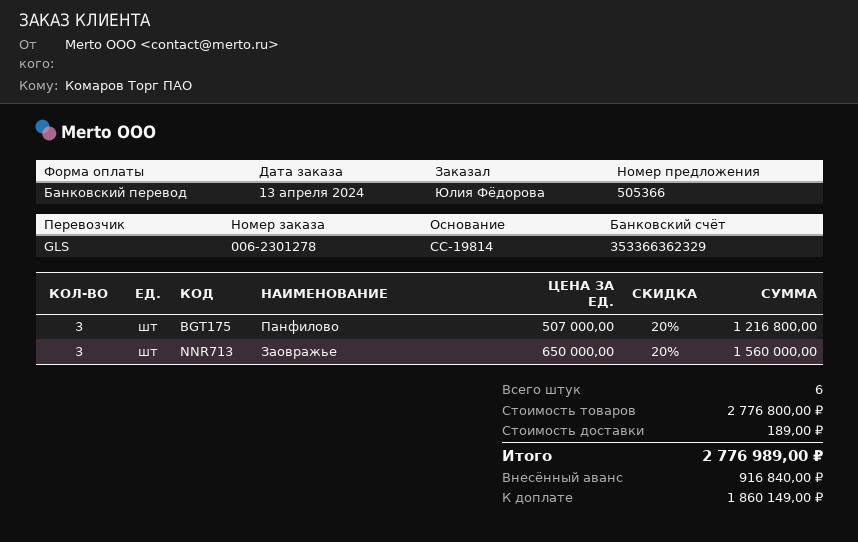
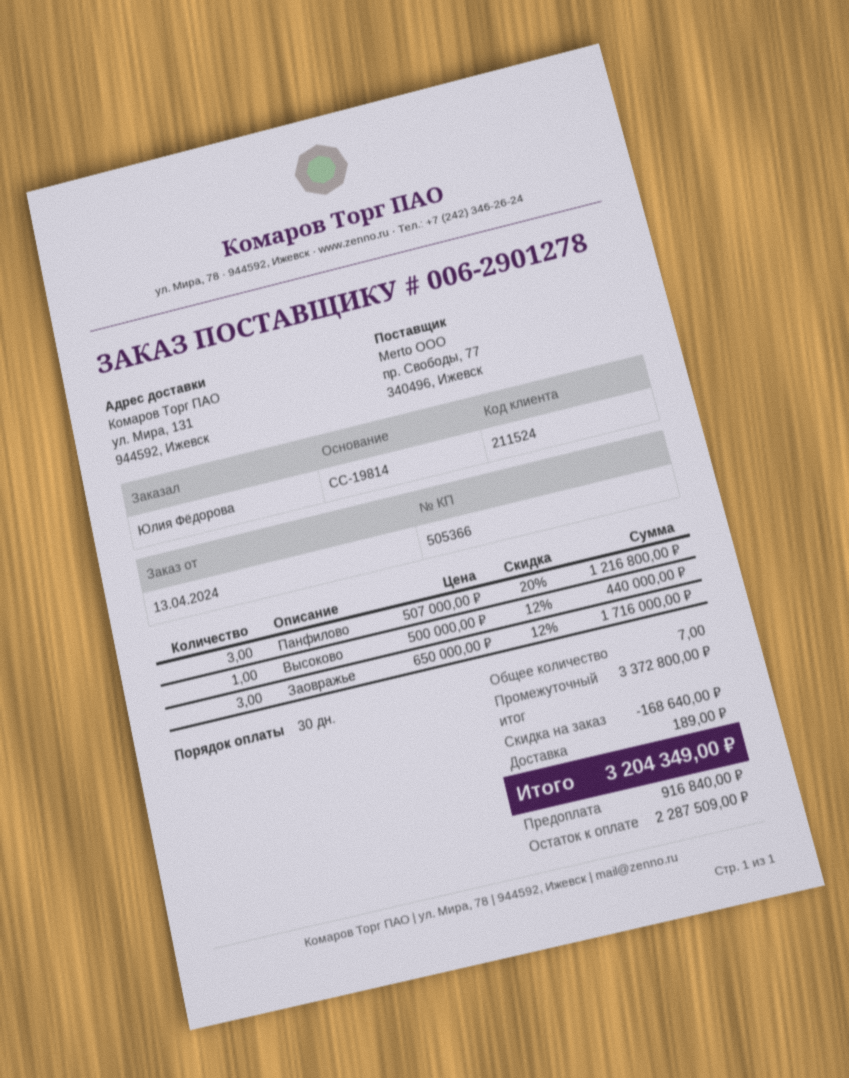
order number: 006-2301278 -> 006-2901278
Заовражье: 3 x 650000.00 - 20% = 1560000.00 -> 3 x 650000.00 - 12% = 1716000.00
Высоково: none -> 1 x 500000.00 - 12% = 440000.00
total quantity: 6 -> 7
subtotal: 2776800.00 -> 3372800.00
discount: none -> 168640.00
total: 2776989.00 -> 3204349.00
balance: 1860149.00 -> 2287509.00

